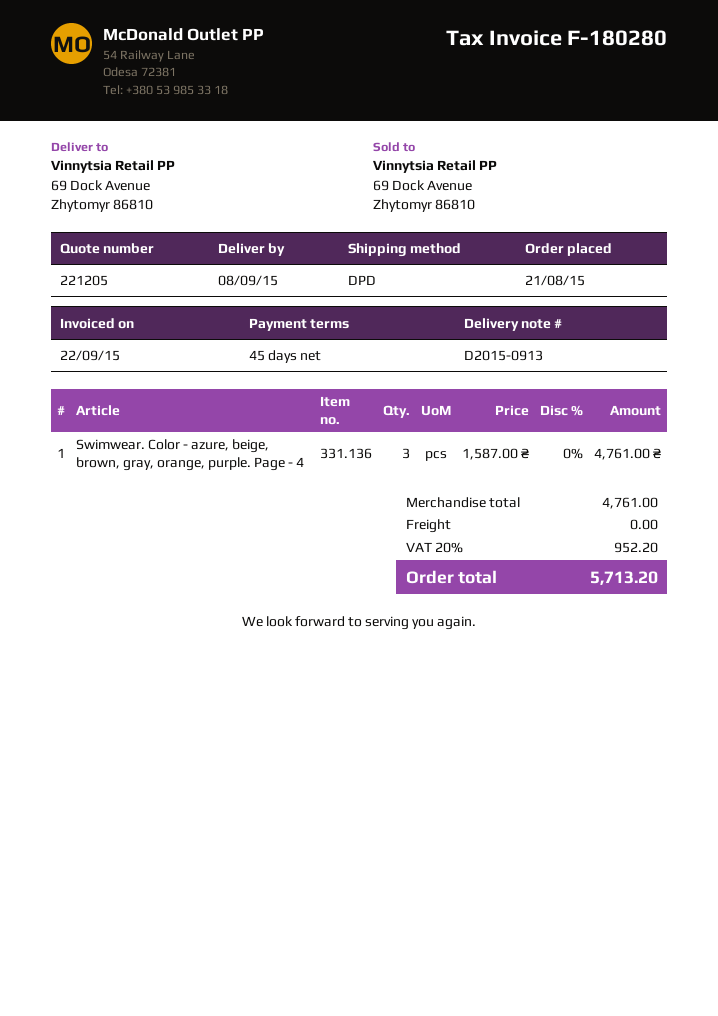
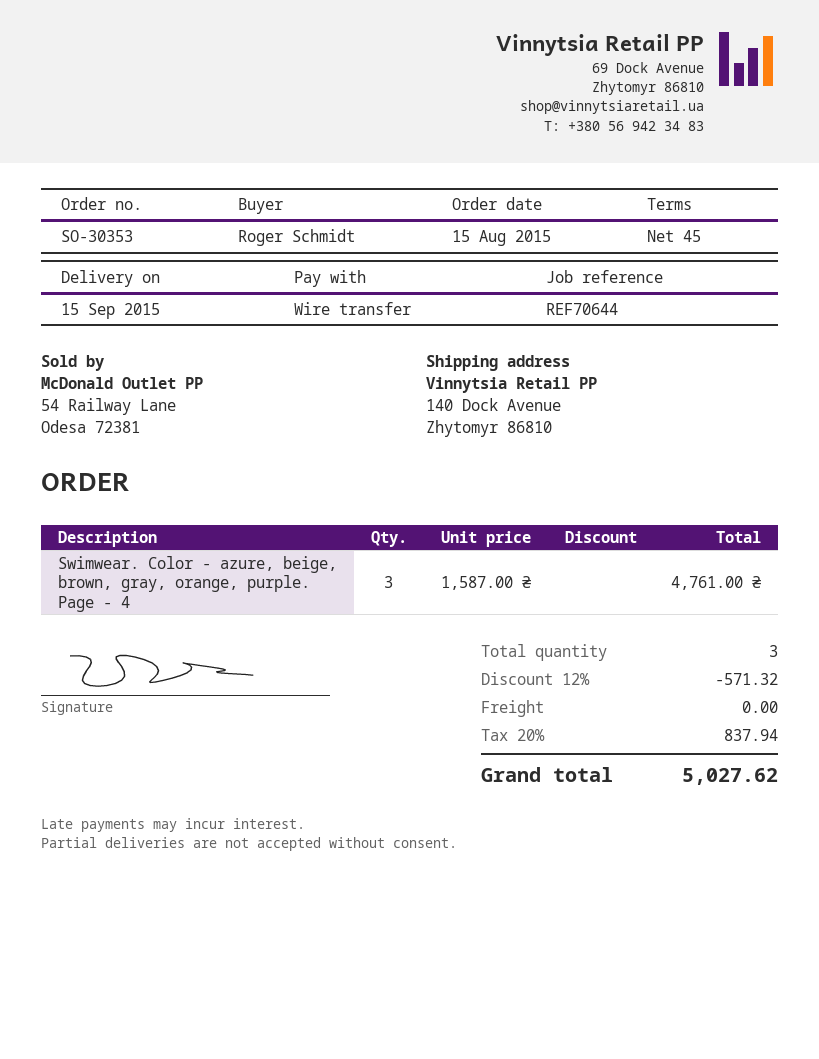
order date: 2015-08-21 -> 2015-08-15
delivery date: 2015-09-08 -> 2015-09-15
ship to: 69 Dock Avenue, Zhytomyr 86810 -> 140 Dock Avenue, Zhytomyr 86810
discount: none -> 12% = 571.32
tax: 20% = 952.20 -> 20% = 837.94
total: 5713.20 -> 5027.62

